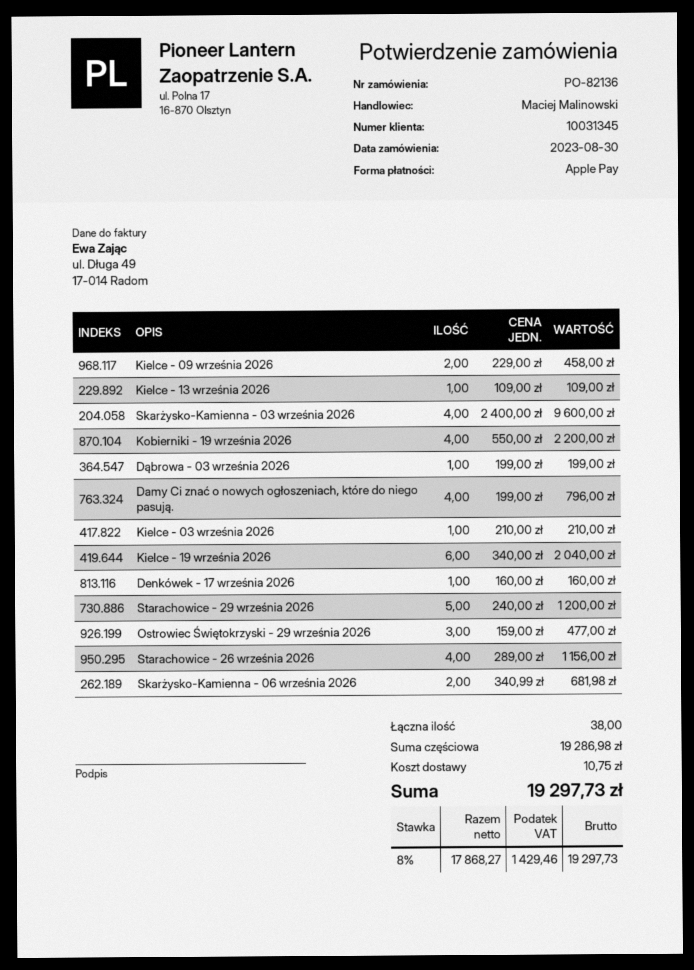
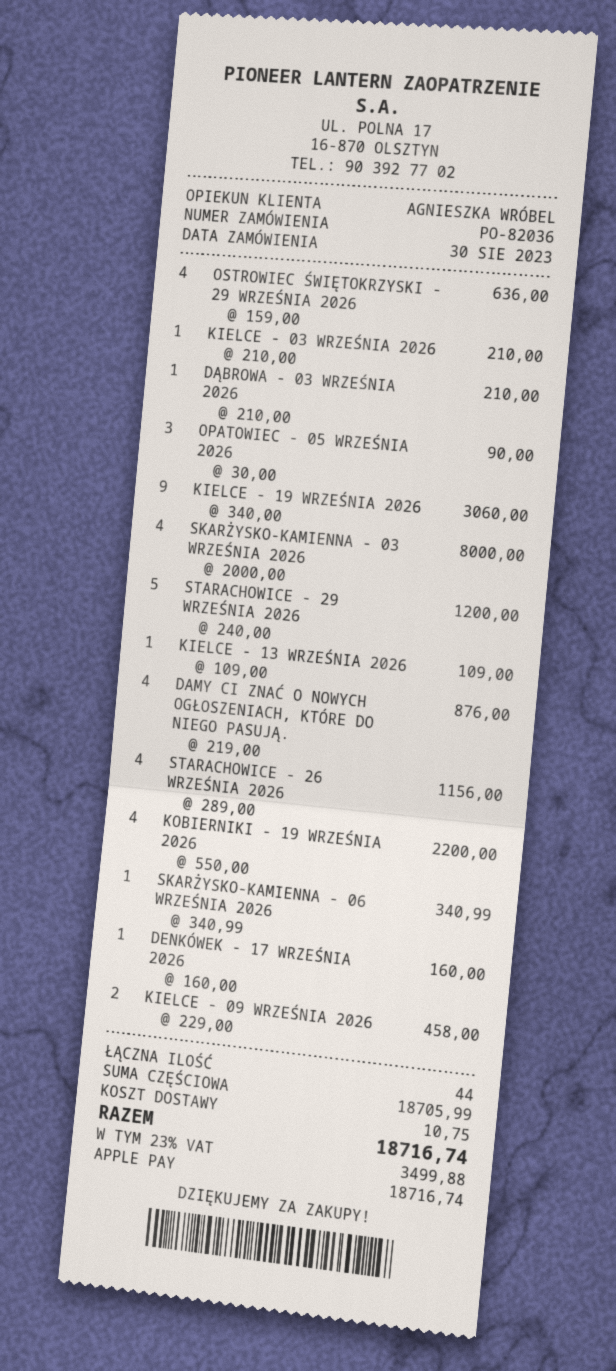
order number: PO-82136 -> PO-82036
sales rep: Maciej Malinowski -> AGNIESZKA WRÓBEL
Skarżysko-Kamienna - 03 września 2026: 4 x 2400.00 = 9600.00 -> 4 x 2000.00 = 8000.00
Dąbrowa - 03 września 2026: 1 x 199.00 = 199.00 -> 1 x 210.00 = 210.00
Damy Ci znać o nowych ogłoszeniach, które do niego pasują.: 4 x 199.00 = 796.00 -> 4 x 219.00 = 876.00
Kielce - 19 września 2026: 6 x 340.00 = 2040.00 -> 9 x 340.00 = 3060.00
Ostrowiec Świętokrzyski - 29 września 2026: 3 x 159.00 = 477.00 -> 4 x 159.00 = 636.00
Skarżysko-Kamienna - 06 września 2026: 2 x 340.99 = 681.98 -> 1 x 340.99 = 340.99
OPATOWIEC - 05 WRZEŚNIA 2026: none -> 3 x 30.00 = 90.00
total quantity: 38 -> 44
subtotal: 19286.98 -> 18705.99
tax: 8% = 1429.46 -> 23% = 3499.88
total: 19297.73 -> 18716.74

